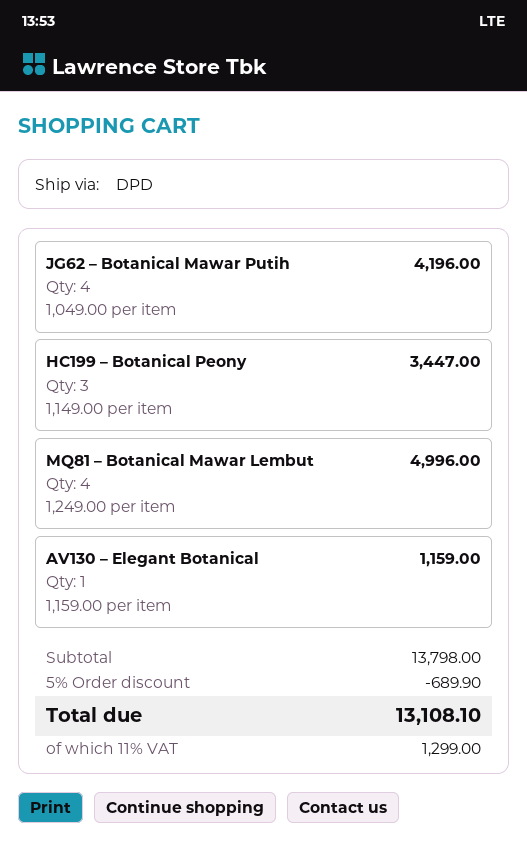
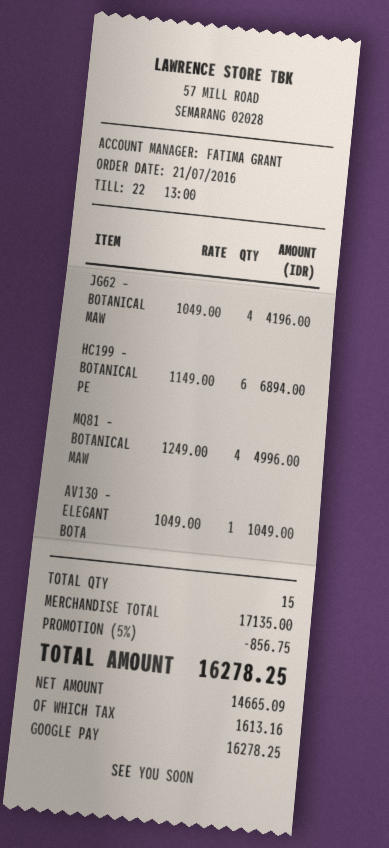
HC199 – Botanical Peony: 3 x 1149.00 = 3447.00 -> 6 x 1149.00 = 6894.00
AV130 – Elegant Botanical: 1 x 1159.00 = 1159.00 -> 1 x 1049.00 = 1049.00
subtotal: 13798.00 -> 17135.00
discount: 5% = 689.90 -> 5% = 856.75
tax: 1299.00 -> 1613.16
total: 13108.10 -> 16278.25

